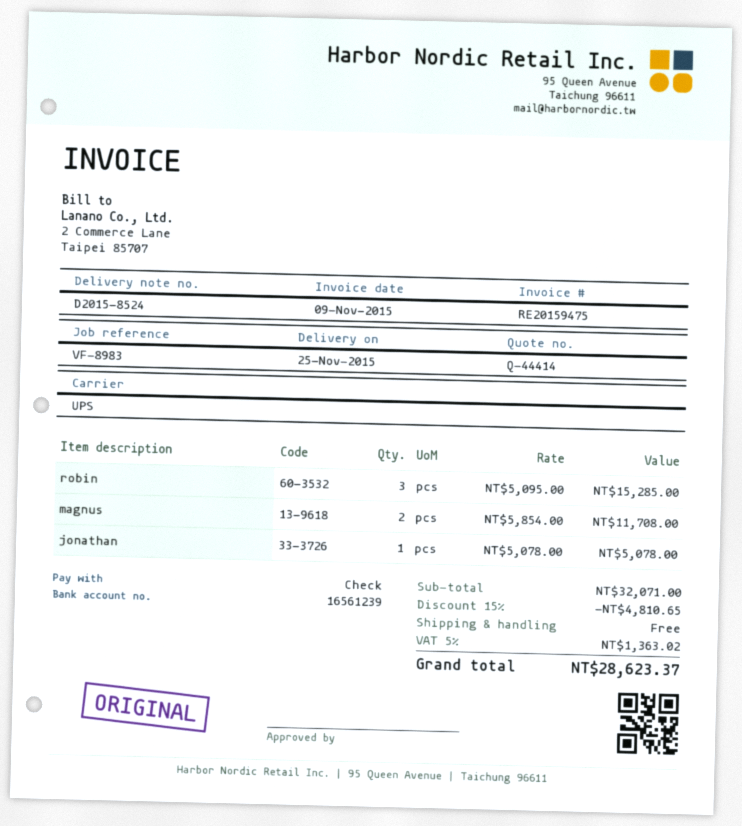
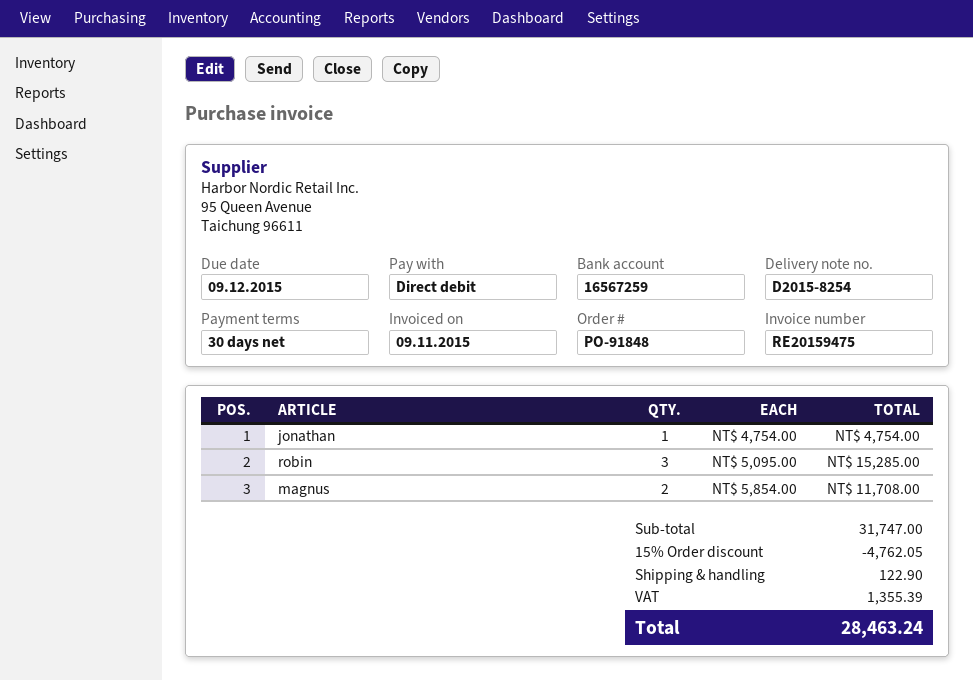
delivery note number: D2015-8524 -> D2015-8254
payment method: cheque -> direct debit
bank account: 16561239 -> 16567259
jonathan: 1 x 5078.00 = 5078.00 -> 1 x 4754.00 = 4754.00
subtotal: 32071.00 -> 31747.00
discount: 15% = 4810.65 -> 15% = 4762.05
shipping: 0.00 -> 122.90
tax: 1363.02 -> 1355.39
total: 28623.37 -> 28463.24

